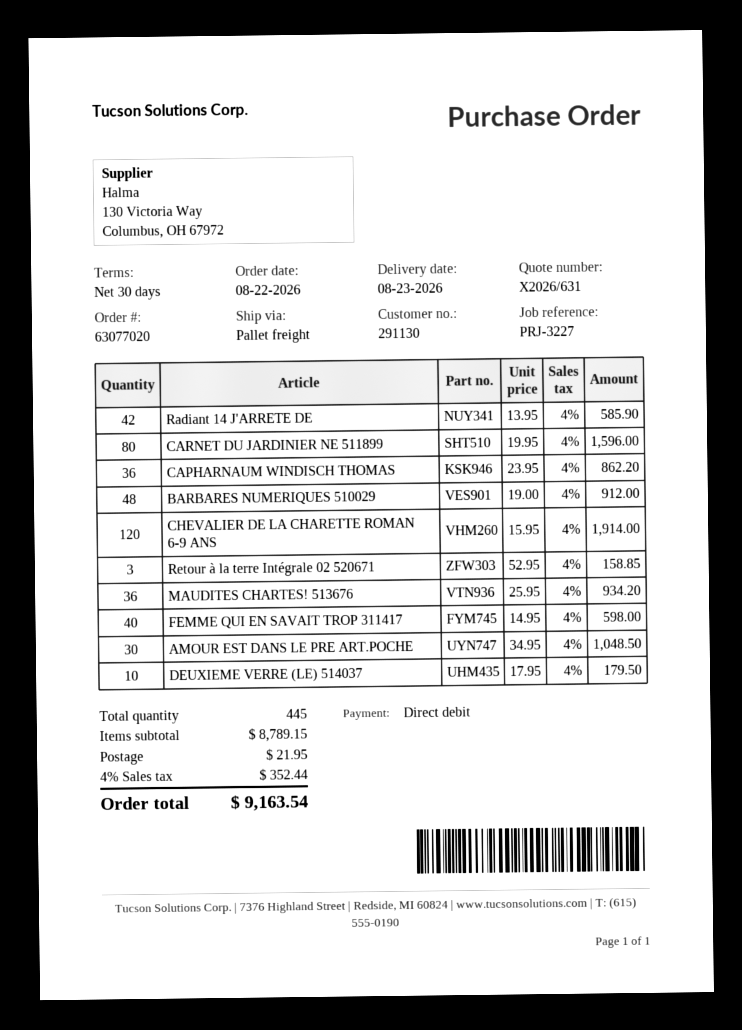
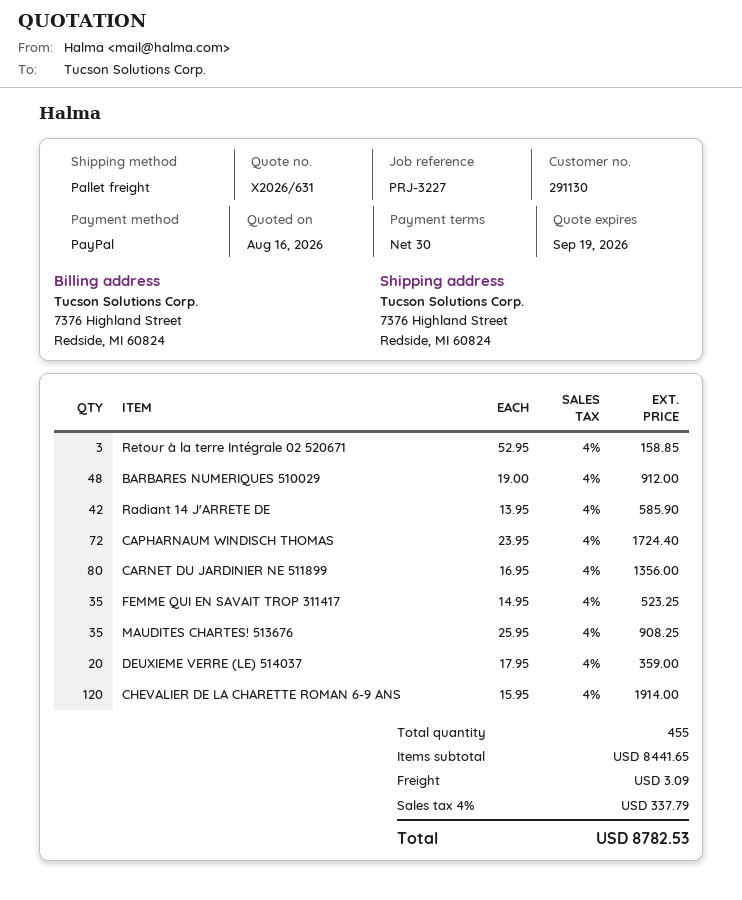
payment method: direct debit -> PayPal
CARNET DU JARDINIER NE 511899: 80 x 19.95 = 1596.00 -> 80 x 16.95 = 1356.00
CAPHARNAUM WINDISCH THOMAS: 36 x 23.95 = 862.20 -> 72 x 23.95 = 1724.40
MAUDITES CHARTES! 513676: 36 x 25.95 = 934.20 -> 35 x 25.95 = 908.25
FEMME QUI EN SAVAIT TROP 311417: 40 x 14.95 = 598.00 -> 35 x 14.95 = 523.25
AMOUR EST DANS LE PRE ART.POCHE: 30 x 34.95 = 1048.50 -> none
DEUXIEME VERRE (LE) 514037: 10 x 17.95 = 179.50 -> 20 x 17.95 = 359.00
total quantity: 445 -> 455
subtotal: 8789.15 -> 8441.65
shipping: 21.95 -> 3.09
tax: 4% = 352.44 -> 4% = 337.79
total: 9163.54 -> 8782.53

